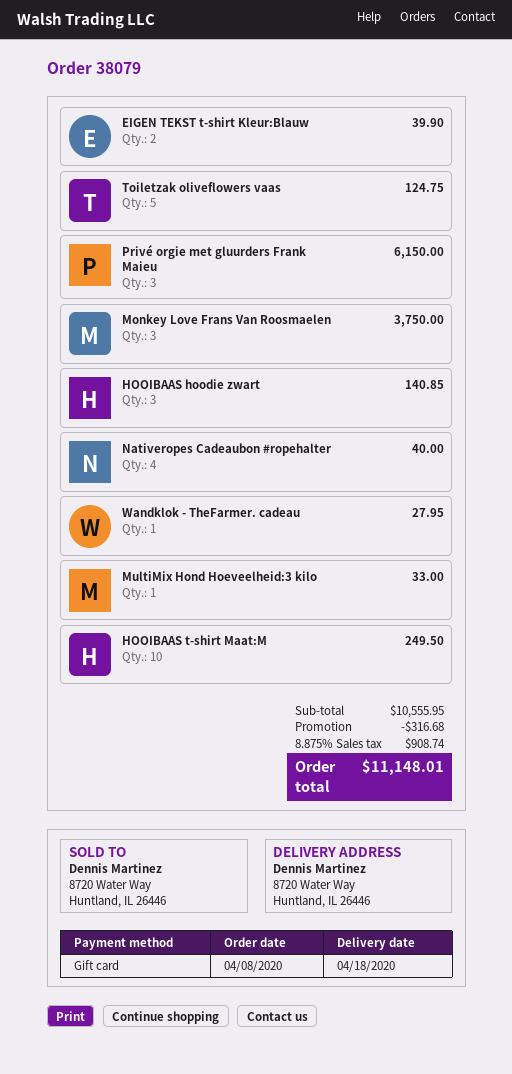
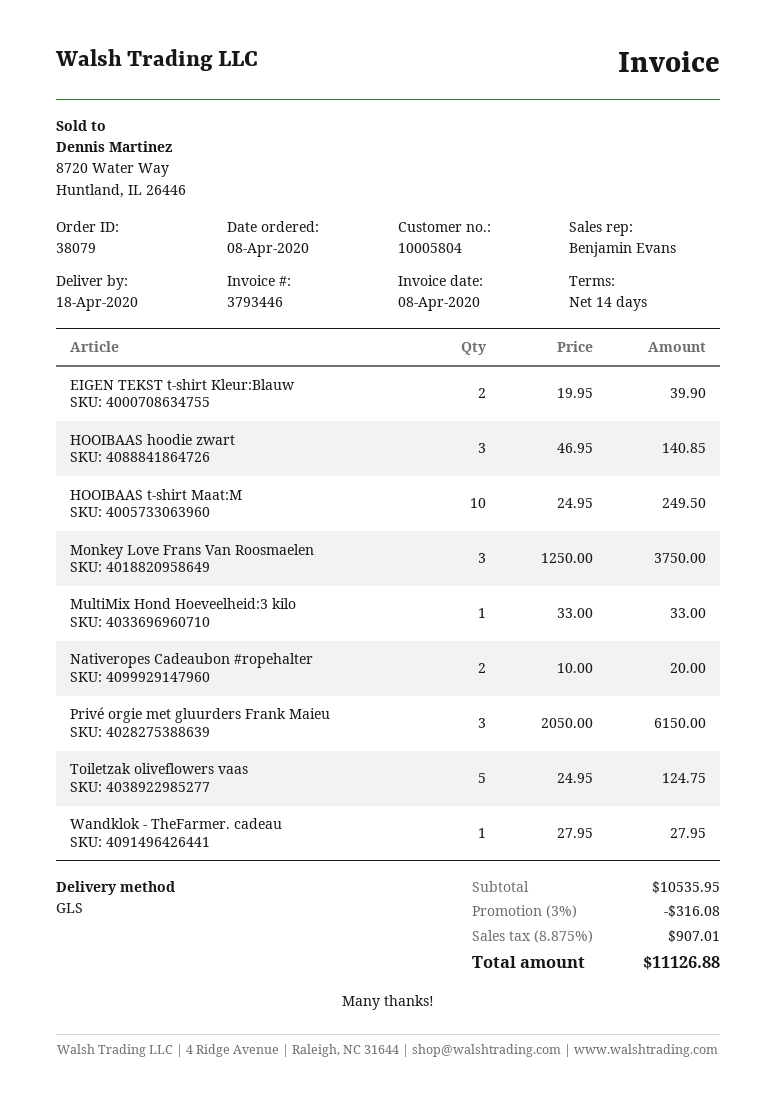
Nativeropes Cadeaubon #ropehalter: 4 for 40.00 -> 2 for 20.00
subtotal: 10555.95 -> 10535.95
discount: 316.68 -> 316.08
tax: 8.875% = 908.74 -> 8.875% = 907.01
total: 11148.01 -> 11126.88

